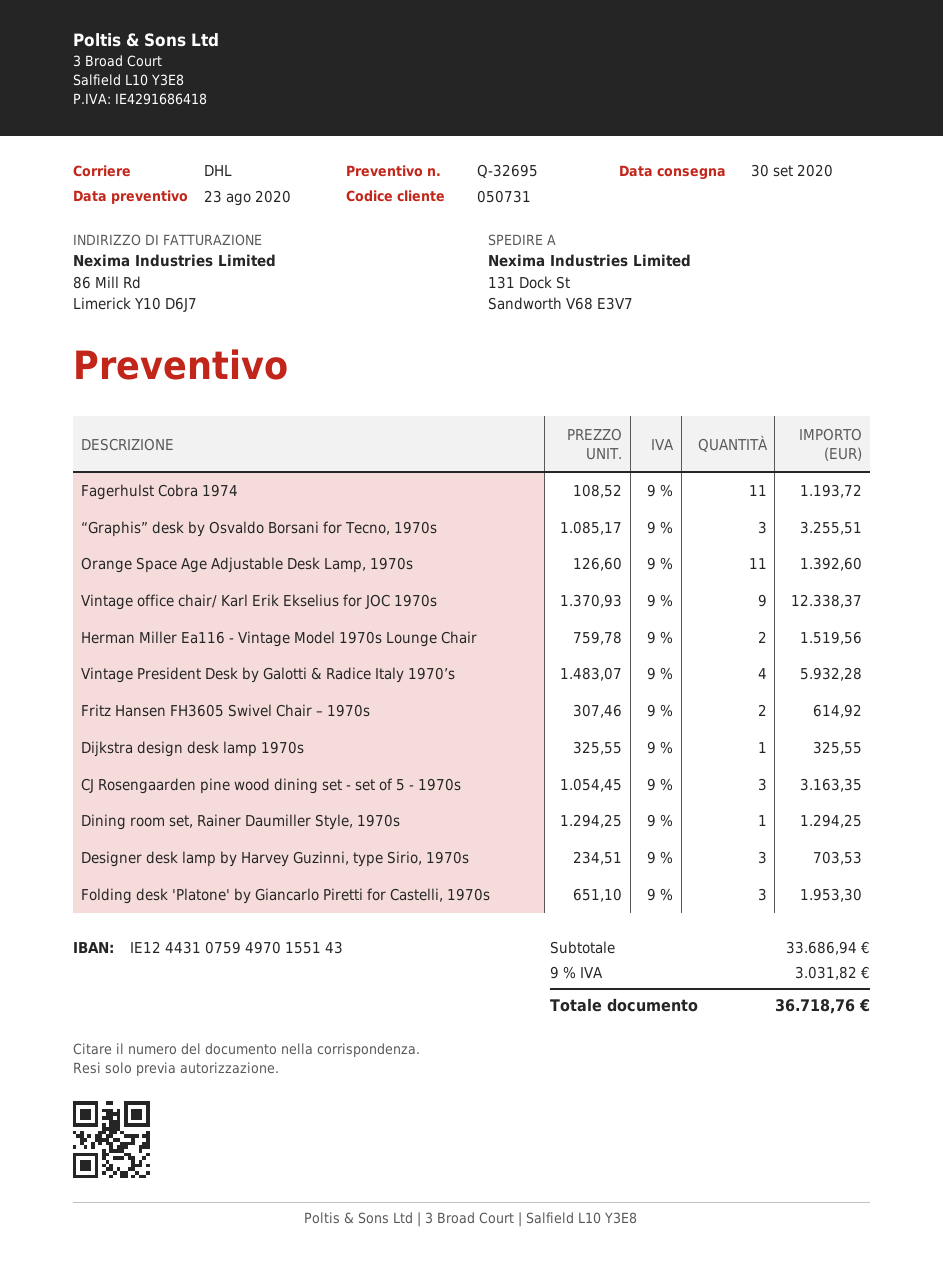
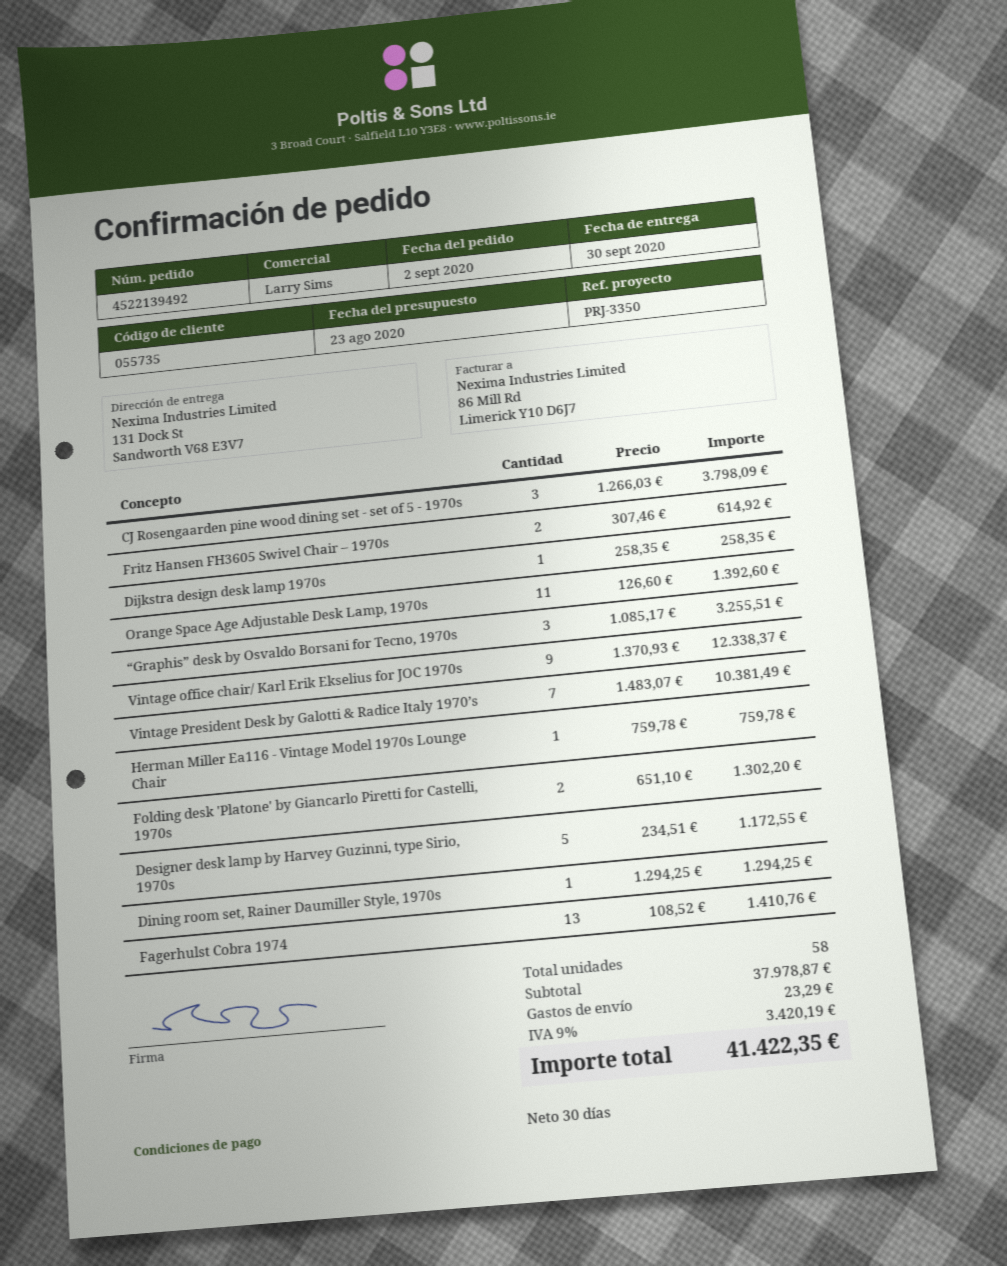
customer number: 050731 -> 055735
Fagerhulst Cobra 1974: 11 x 108.52 = 1193.72 -> 13 x 108.52 = 1410.76
Herman Miller Ea116 - Vintage Model 1970s Lounge Chair: 2 x 759.78 = 1519.56 -> 1 x 759.78 = 759.78
Vintage President Desk by Galotti & Radice Italy 1970’s: 4 x 1483.07 = 5932.28 -> 7 x 1483.07 = 10381.49
Dijkstra design desk lamp 1970s: 1 x 325.55 = 325.55 -> 1 x 258.35 = 258.35
CJ Rosengaarden pine wood dining set - set of 5 - 1970s: 3 x 1054.45 = 3163.35 -> 3 x 1266.03 = 3798.09
Designer desk lamp by Harvey Guzinni, type Sirio, 1970s: 3 x 234.51 = 703.53 -> 5 x 234.51 = 1172.55
Folding desk 'Platone' by Giancarlo Piretti for Castelli, 1970s: 3 x 651.10 = 1953.30 -> 2 x 651.10 = 1302.20
subtotal: 33686.94 -> 37978.87
shipping: none -> 23.29
tax: 9% = 3031.82 -> 9% = 3420.19
total: 36718.76 -> 41422.35

